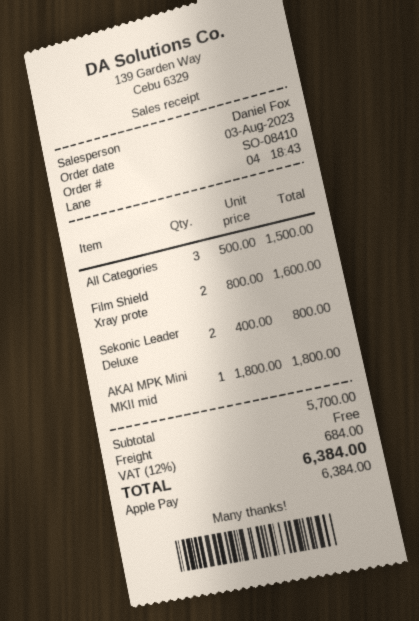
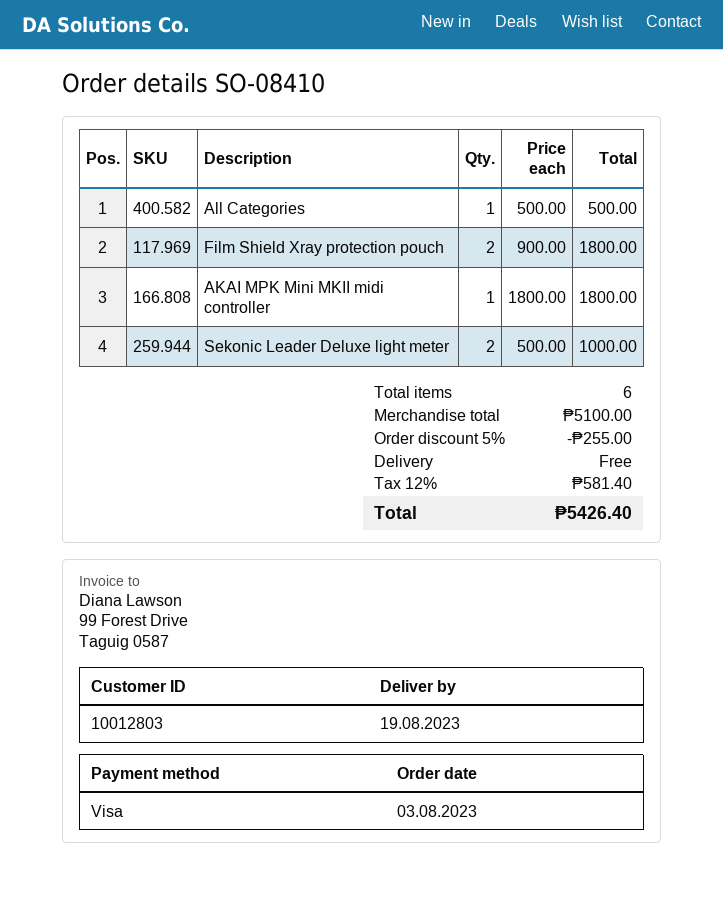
payment method: Apple Pay -> Visa
All Categories: 3 x 500.00 = 1500.00 -> 1 x 500.00 = 500.00
Film Shield Xray prote: 2 x 800.00 = 1600.00 -> 2 x 900.00 = 1800.00
Sekonic Leader Deluxe: 2 x 400.00 = 800.00 -> 2 x 500.00 = 1000.00
subtotal: 5700.00 -> 5100.00
discount: none -> 5% = 255.00
tax: 12% = 684.00 -> 12% = 581.40
total: 6384.00 -> 5426.40

